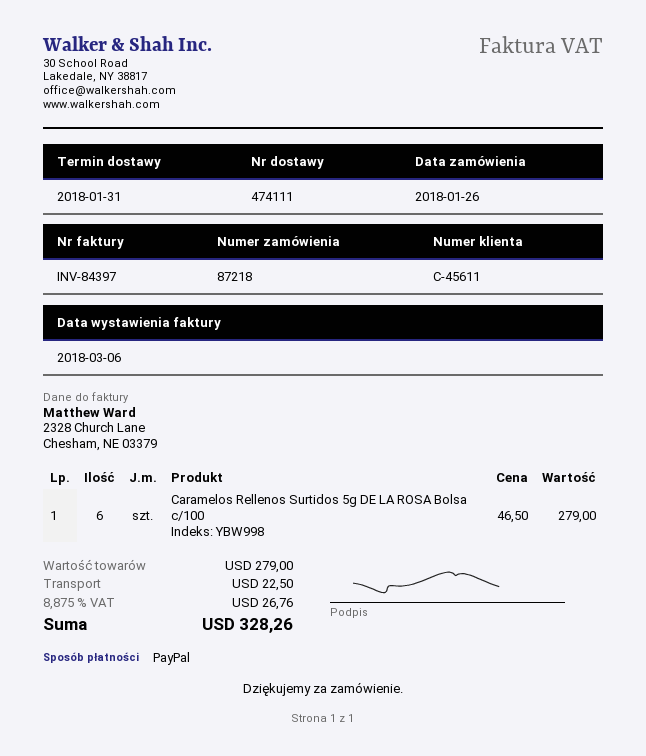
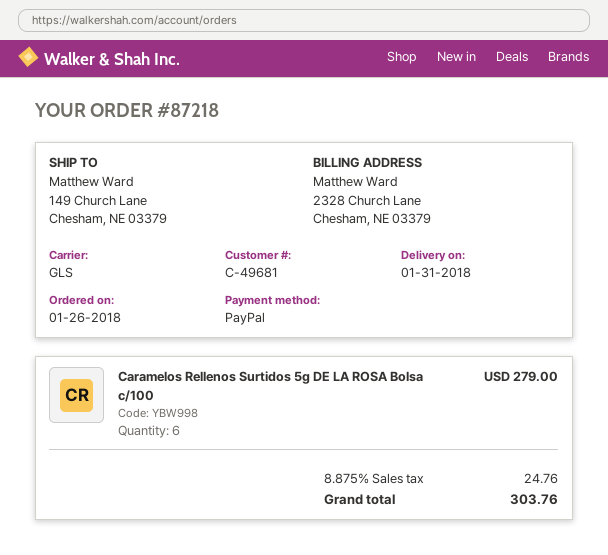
customer number: C-45611 -> C-49681
shipping: 22.50 -> none
tax: 8.875% = 26.76 -> 8.875% = 24.76
total: 328.26 -> 303.76

